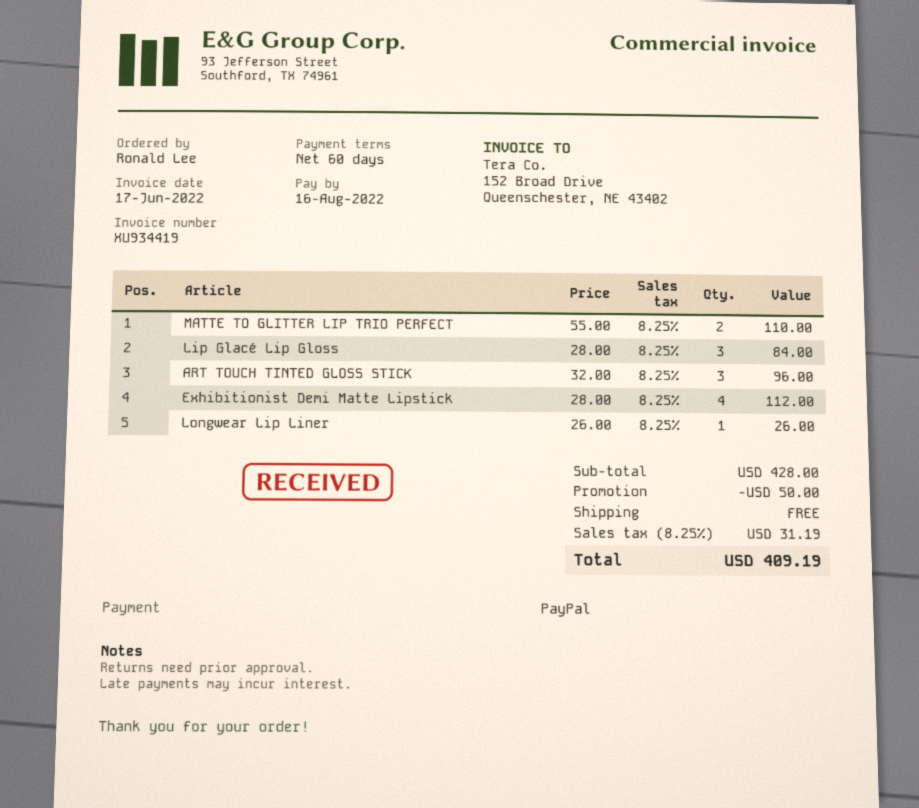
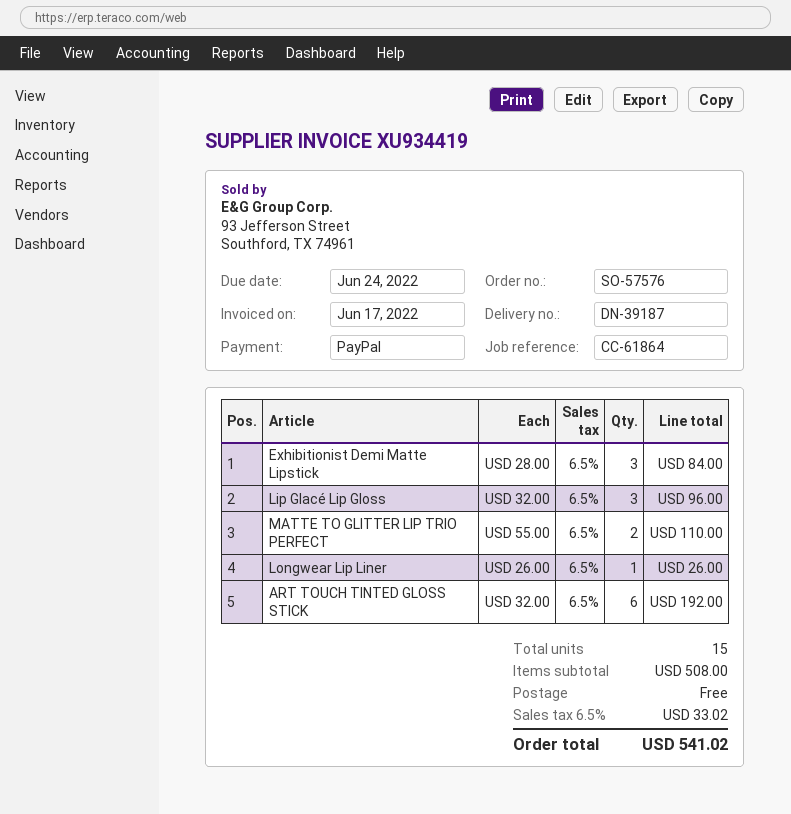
due date: 2022-08-16 -> 2022-06-24
Lip Glacé Lip Gloss: 3 x 28.00 = 84.00 -> 3 x 32.00 = 96.00
ART TOUCH TINTED GLOSS STICK: 3 x 32.00 = 96.00 -> 6 x 32.00 = 192.00
Exhibitionist Demi Matte Lipstick: 4 x 28.00 = 112.00 -> 3 x 28.00 = 84.00
subtotal: 428.00 -> 508.00
discount: 50.00 -> none
tax: 8.25% = 31.19 -> 6.5% = 33.02
total: 409.19 -> 541.02

